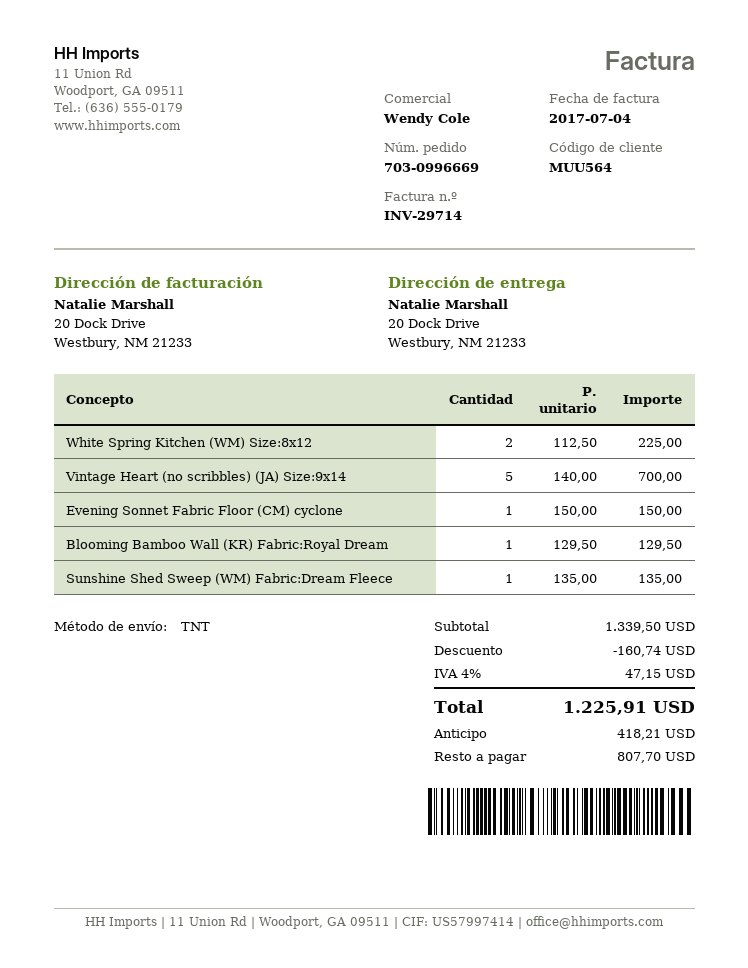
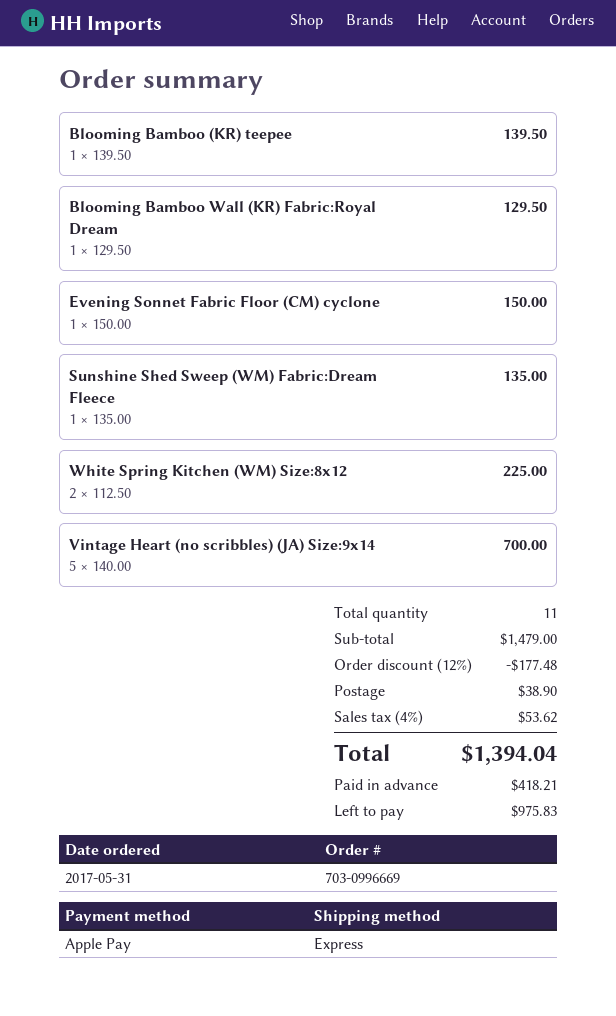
shipping method: TNT -> express
Blooming Bamboo (KR) teepee: none -> 1 x 139.50 = 139.50
subtotal: 1339.50 -> 1479.00
discount: 160.74 -> 177.48
shipping: none -> 38.90
tax: 4% = 47.15 -> 4% = 53.62
total: 1225.91 -> 1394.04
balance: 807.70 -> 975.83

